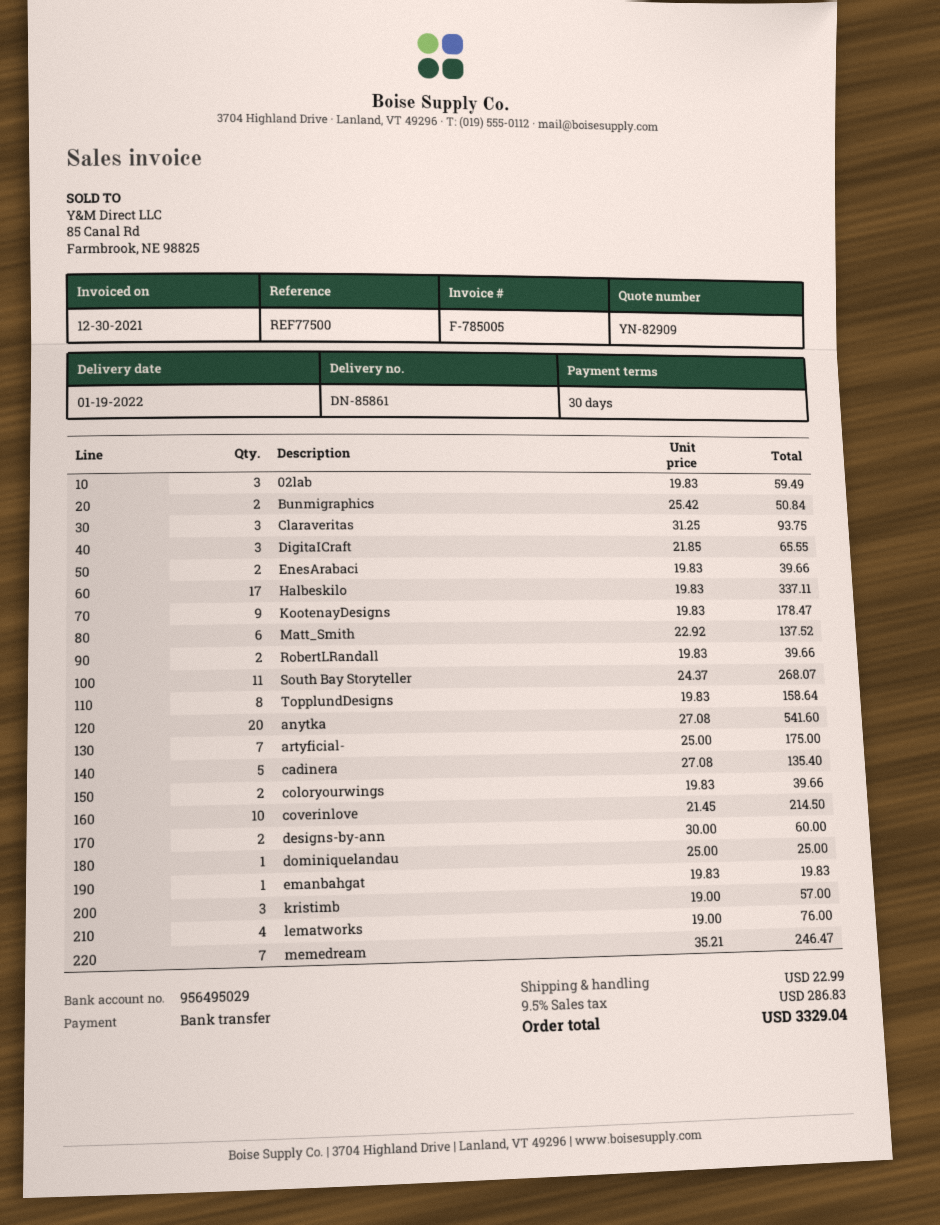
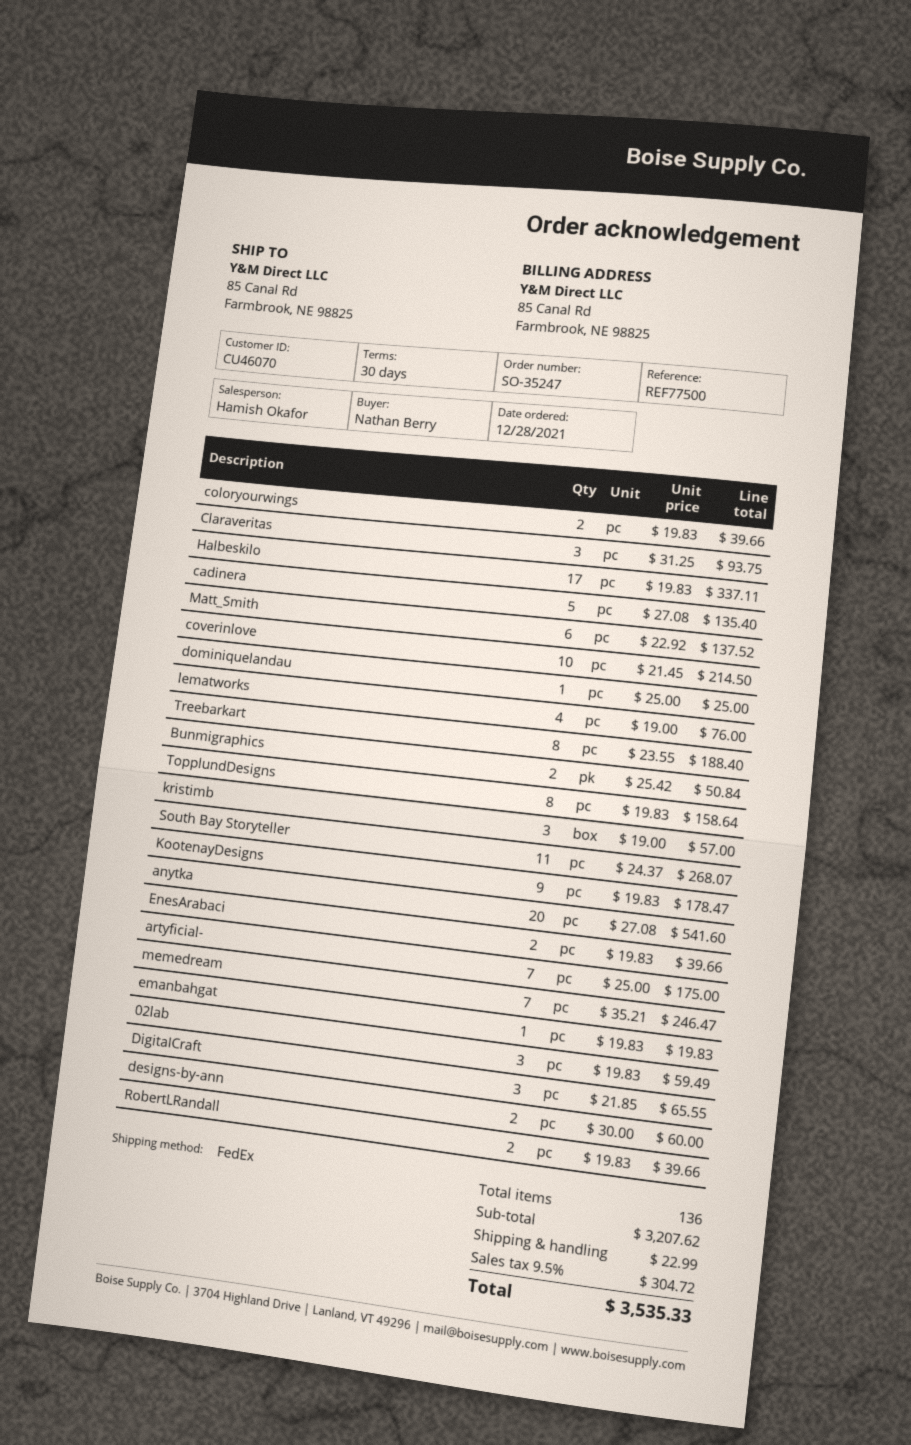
Treebarkart: none -> 8 x 23.55 = 188.40
tax: 9.5% = 286.83 -> 9.5% = 304.72
total: 3329.04 -> 3535.33

